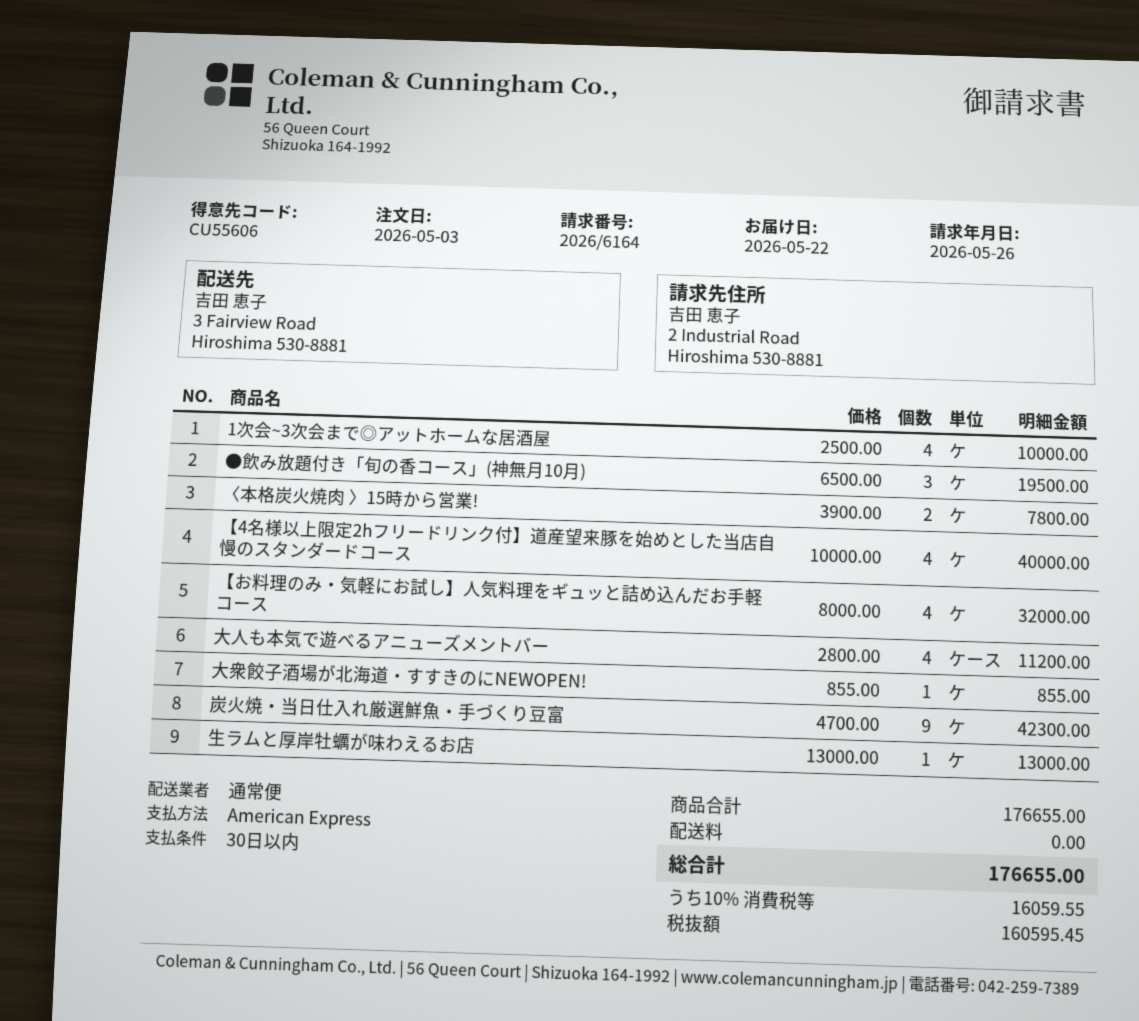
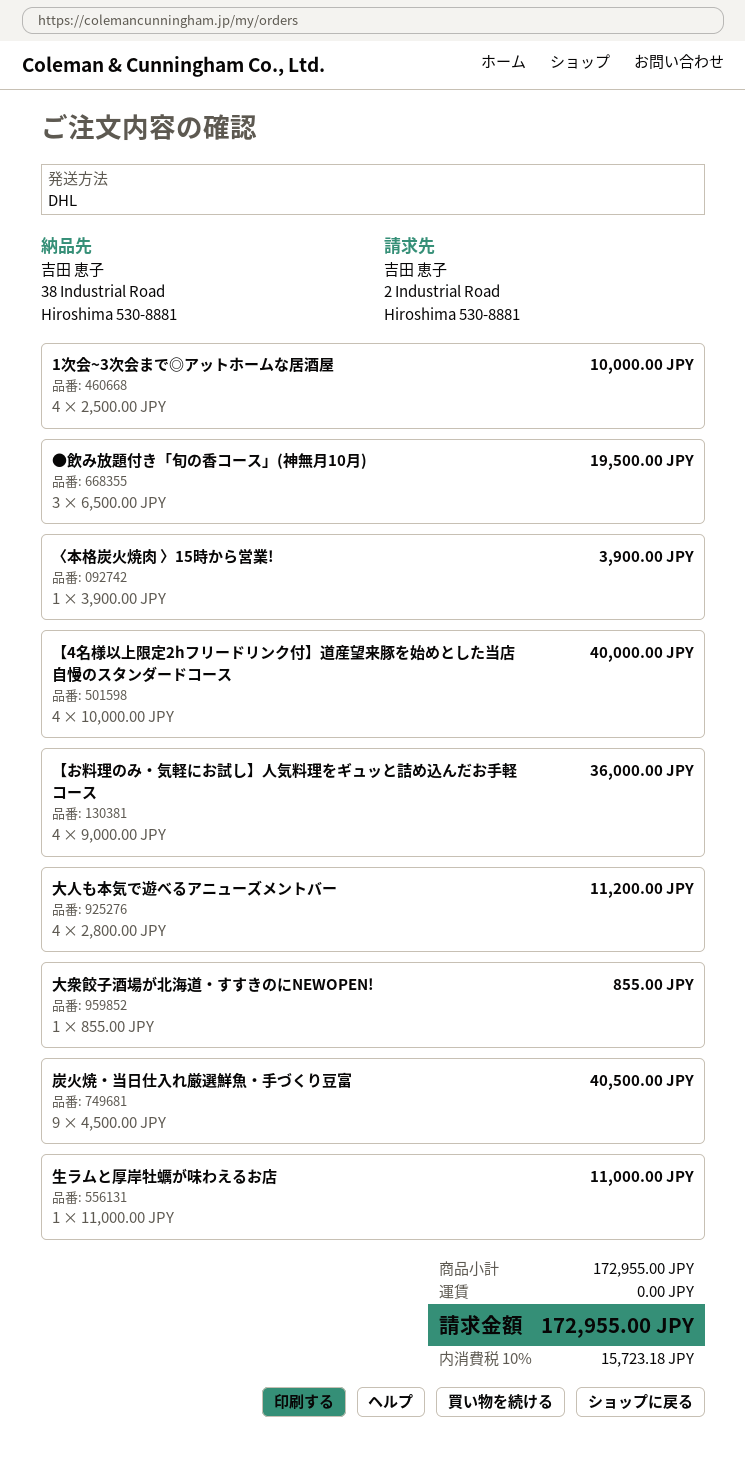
shipping method: standard -> DHL
ship to: 3 Fairview Road, Hiroshima 530-8881 -> 38 Industrial Road, Hiroshima 530-8881
〈本格炭火焼肉 〉15時から営業!: 2 x 3900.00 = 7800.00 -> 1 x 3900.00 = 3900.00
【お料理のみ・気軽にお試し】人気料理をギュッと詰め込んだお手軽コース: 4 x 8000.00 = 32000.00 -> 4 x 9000.00 = 36000.00
炭火焼・当日仕入れ厳選鮮魚・手づくり豆富: 9 x 4700.00 = 42300.00 -> 9 x 4500.00 = 40500.00
生ラムと厚岸牡蠣が味わえるお店: 1 x 13000.00 = 13000.00 -> 1 x 11000.00 = 11000.00
subtotal: 176655.00 -> 172955.00
tax: 10% = 16059.55 -> 10% = 15723.18
total: 176655.00 -> 172955.00

